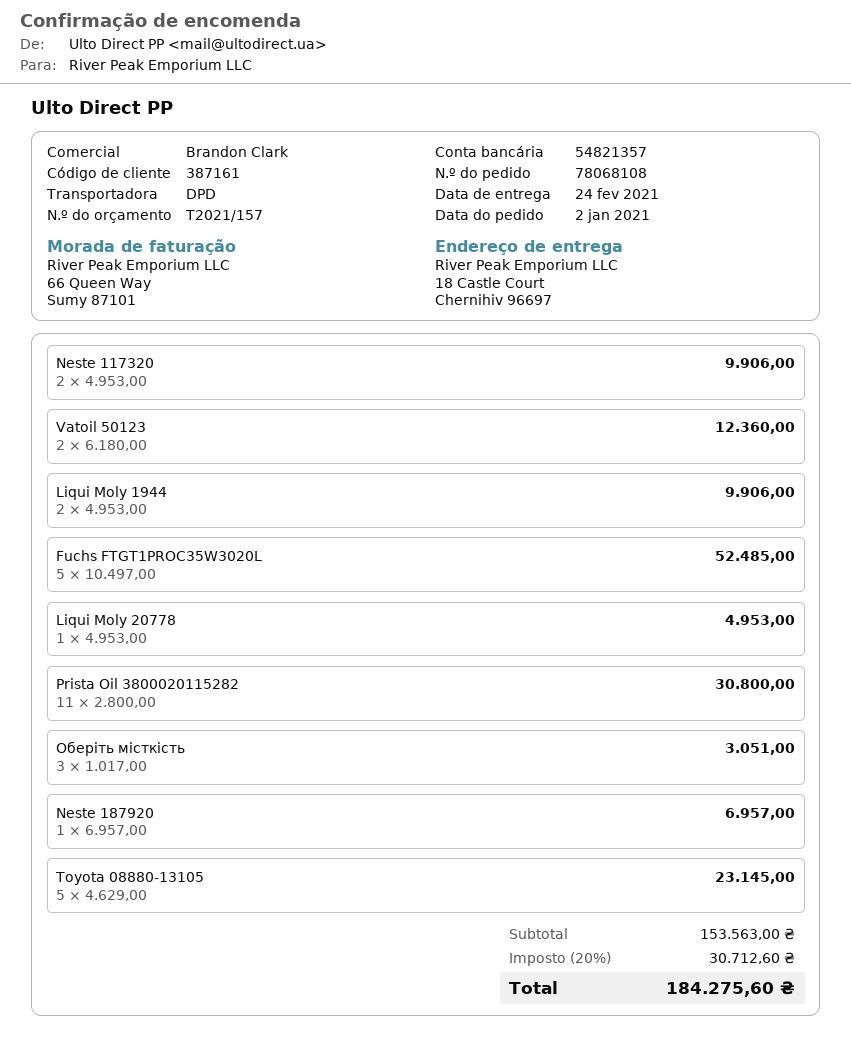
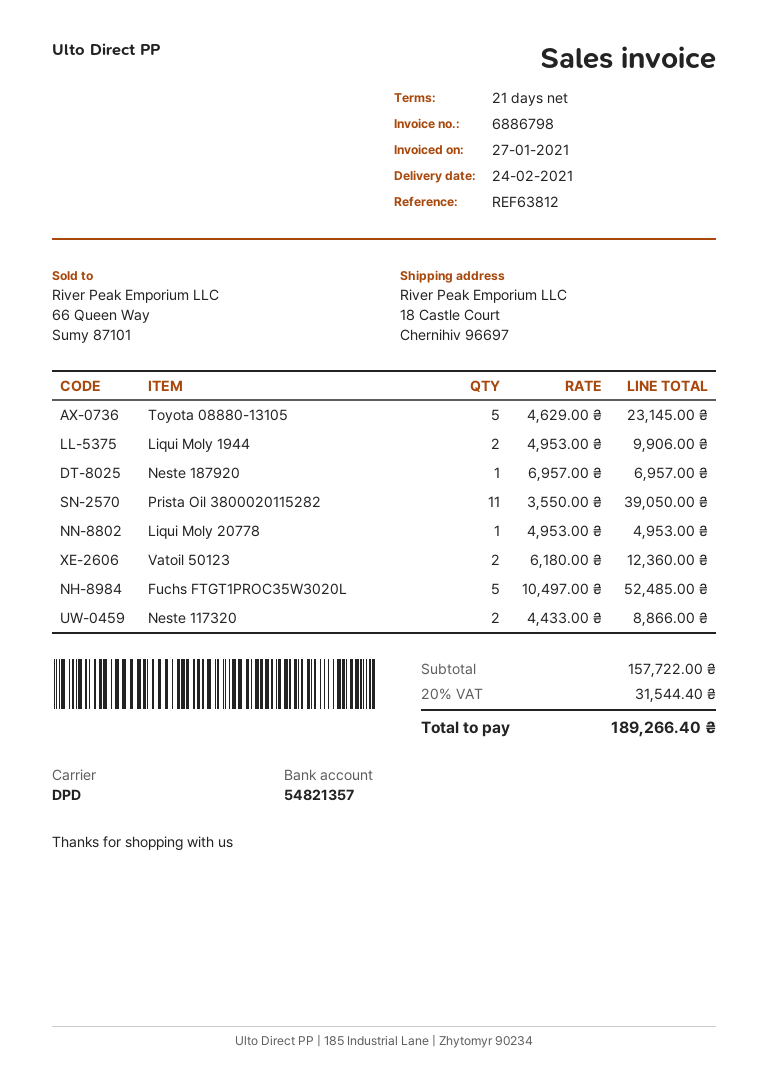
Neste 117320: 2 x 4953.00 = 9906.00 -> 2 x 4433.00 = 8866.00
Prista Oil 3800020115282: 11 x 2800.00 = 30800.00 -> 11 x 3550.00 = 39050.00
Оберіть місткість: 3 x 1017.00 = 3051.00 -> none
subtotal: 153563.00 -> 157722.00
tax: 20% = 30712.60 -> 20% = 31544.40
total: 184275.60 -> 189266.40

